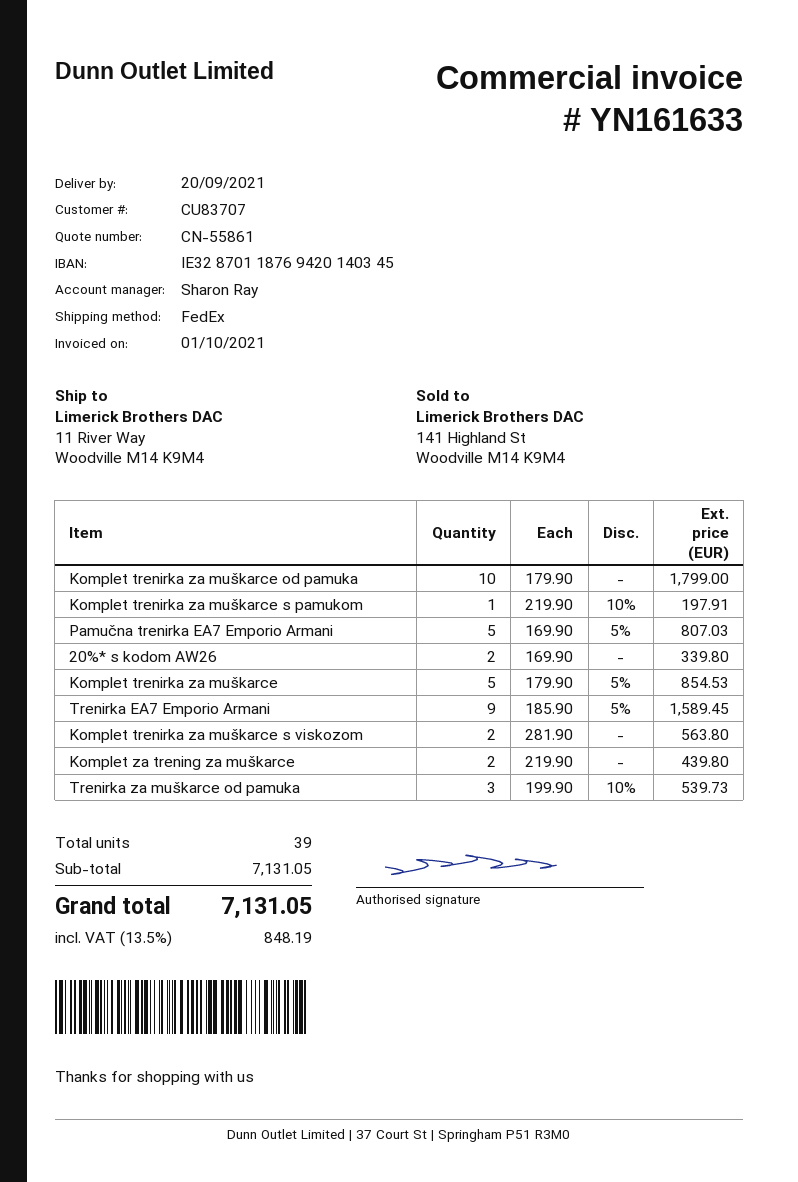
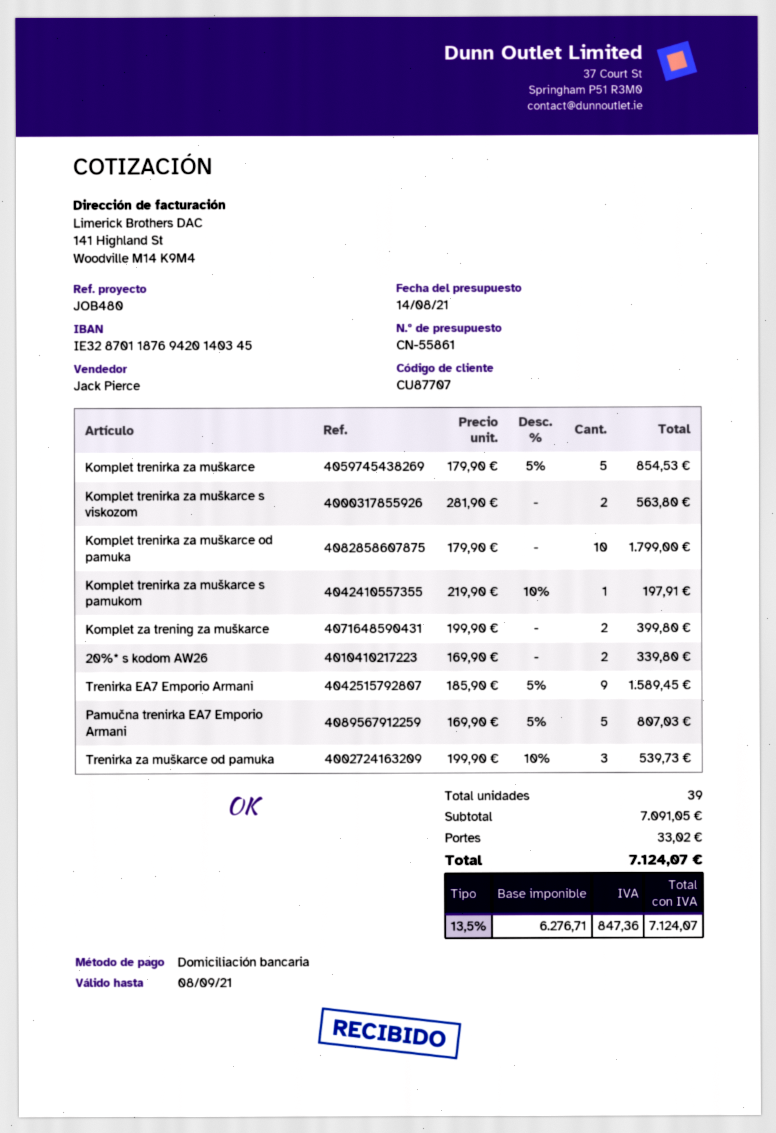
customer number: CU83707 -> CU87707
sales rep: Sharon Ray -> Jack Pierce
Komplet za trening za muškarce: 2 x 219.90 = 439.80 -> 2 x 199.90 = 399.80
subtotal: 7131.05 -> 7091.05
shipping: none -> 33.02
tax: 13.5% = 848.19 -> 13.5% = 847.36
total: 7131.05 -> 7124.07

